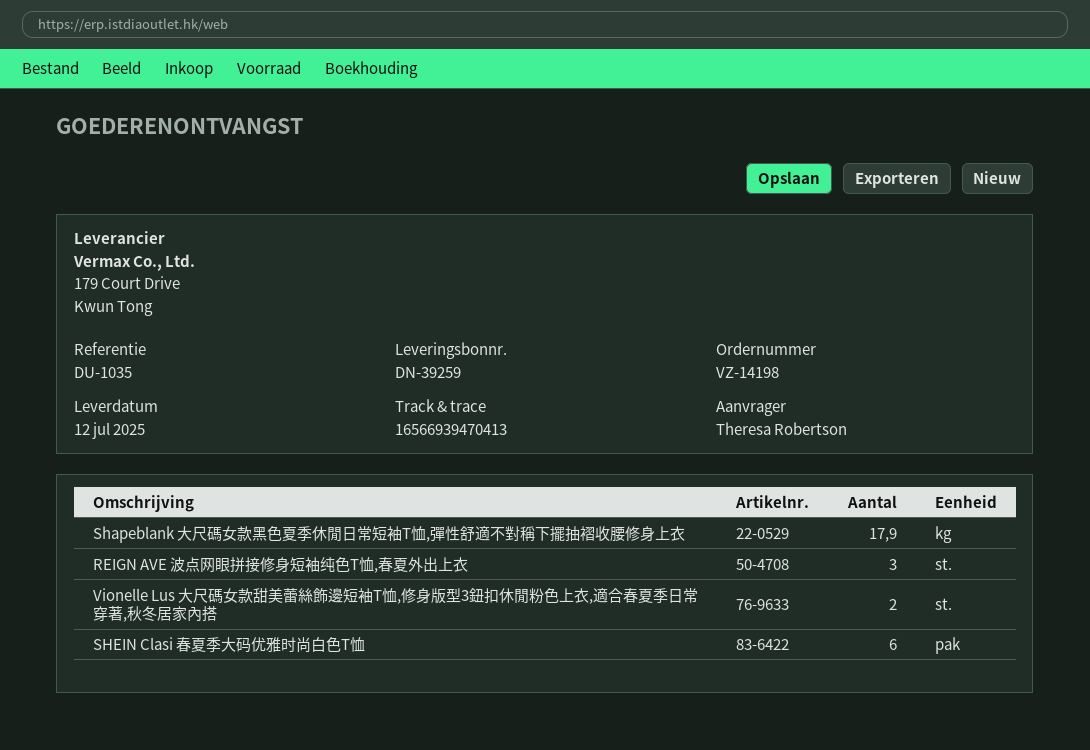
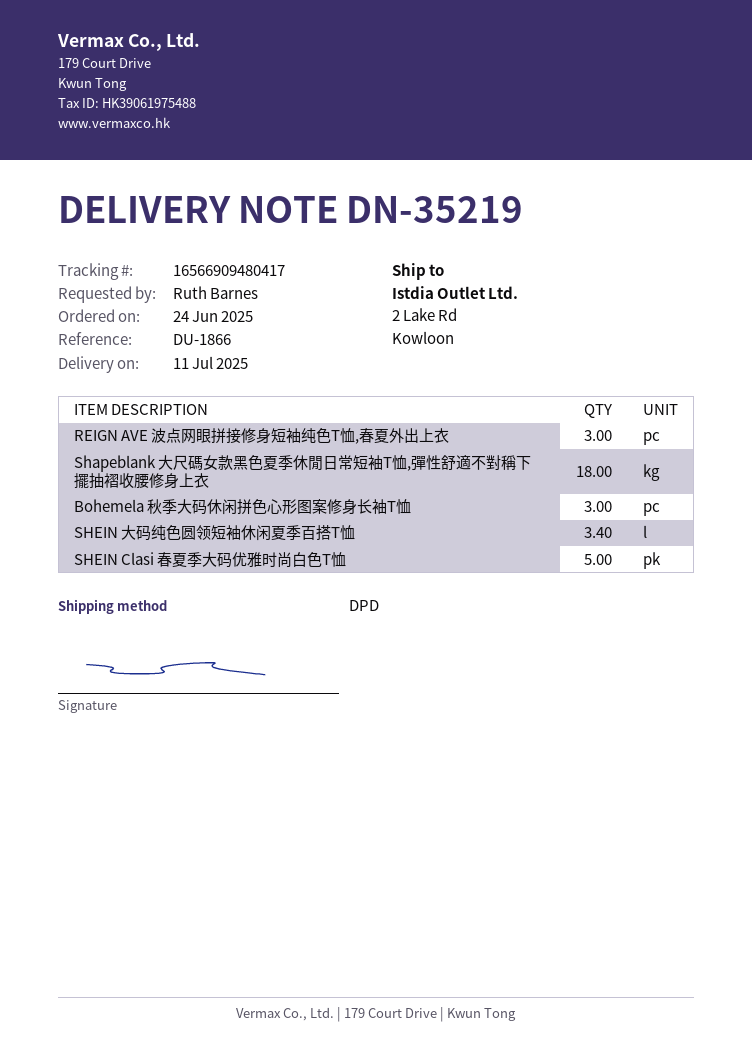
delivery note number: DN-39259 -> DN-35219
delivery date: 2025-07-12 -> 2025-07-11
reference: DU-1035 -> DU-1866
ordered by: Theresa Robertson -> Ruth Barnes
tracking number: 16566939470413 -> 16566909480417
Shapeblank 大尺碼女款黑色夏季休閒日常短袖T恤,彈性舒適不對稱下擺抽褶收腰修身上衣: 17.9 -> 18
Vionelle Lus 大尺碼女款甜美蕾絲飾邊短袖T恤,修身版型3鈕扣休閒粉色上衣,適合春夏季日常穿著,秋冬居家內搭: 2 -> none
SHEIN Clasi 春夏季大码优雅时尚白色T恤: 6 -> 5
Bohemela 秋季大码休闲拼色心形图案修身长袖T恤: none -> 3
SHEIN 大码纯色圆领短袖休闲夏季百搭T恤: none -> 3.4

